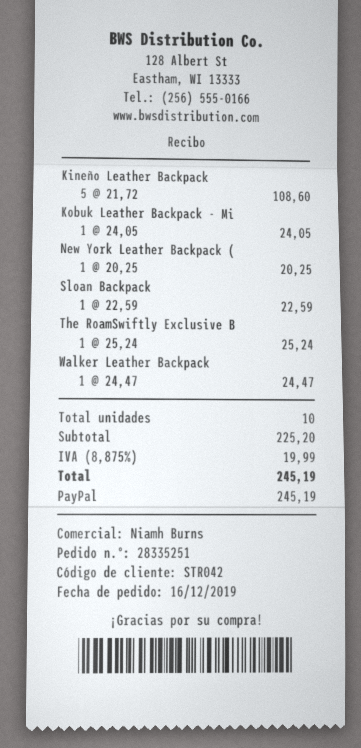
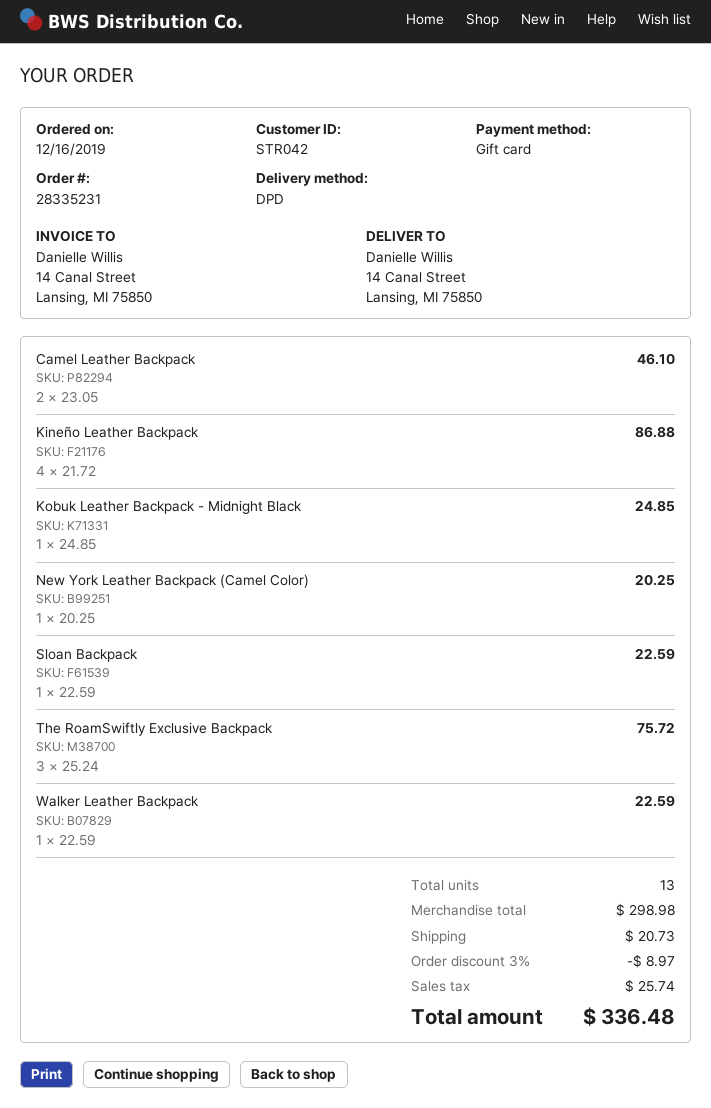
order number: 28335251 -> 28335231
payment method: PayPal -> gift card
Kineño Leather Backpack: 5 x 21.72 = 108.60 -> 4 x 21.72 = 86.88
Kobuk Leather Backpack - Mi: 1 x 24.05 = 24.05 -> 1 x 24.85 = 24.85
The RoamSwiftly Exclusive B: 1 x 25.24 = 25.24 -> 3 x 25.24 = 75.72
Walker Leather Backpack: 1 x 24.47 = 24.47 -> 1 x 22.59 = 22.59
Camel Leather Backpack: none -> 2 x 23.05 = 46.10
total quantity: 10 -> 13
subtotal: 225.20 -> 298.98
discount: none -> 3% = 8.97
shipping: none -> 20.73
tax: 19.99 -> 25.74
total: 245.19 -> 336.48

